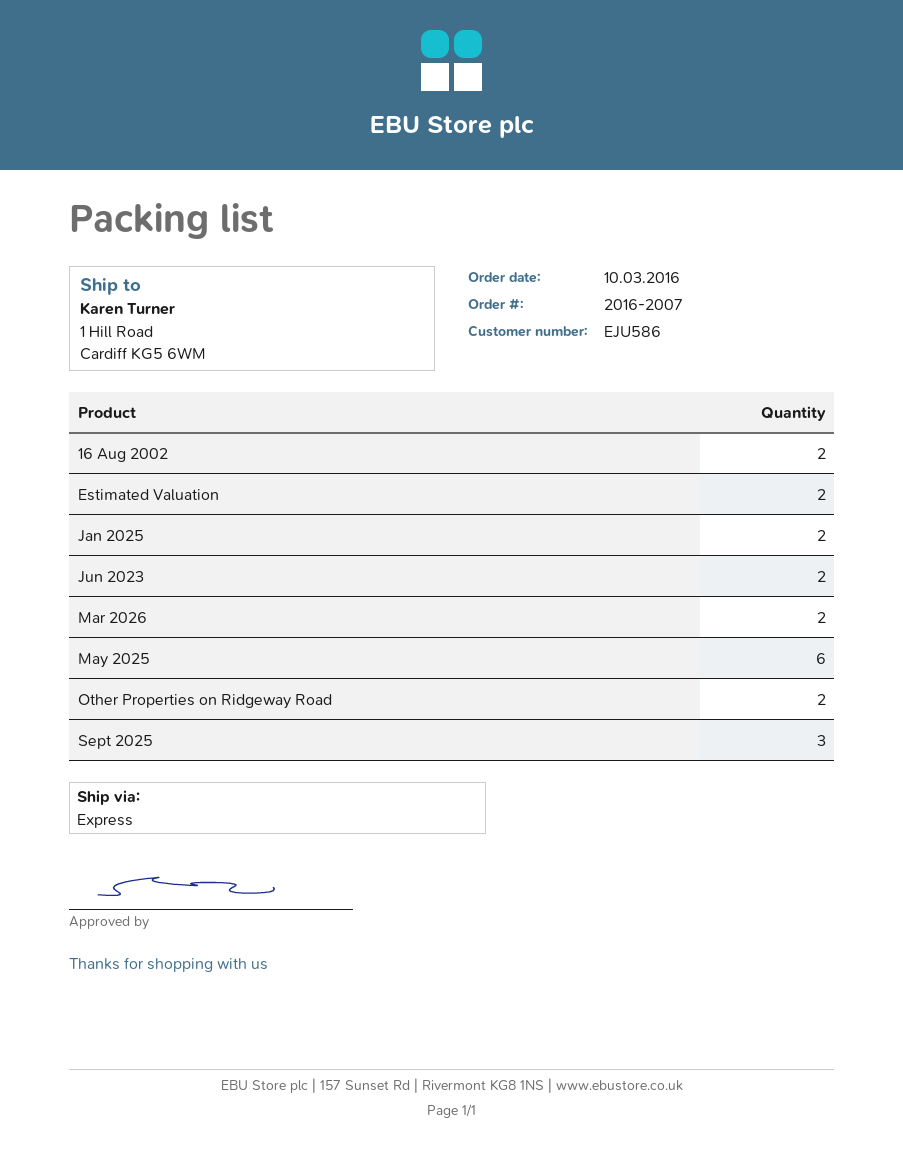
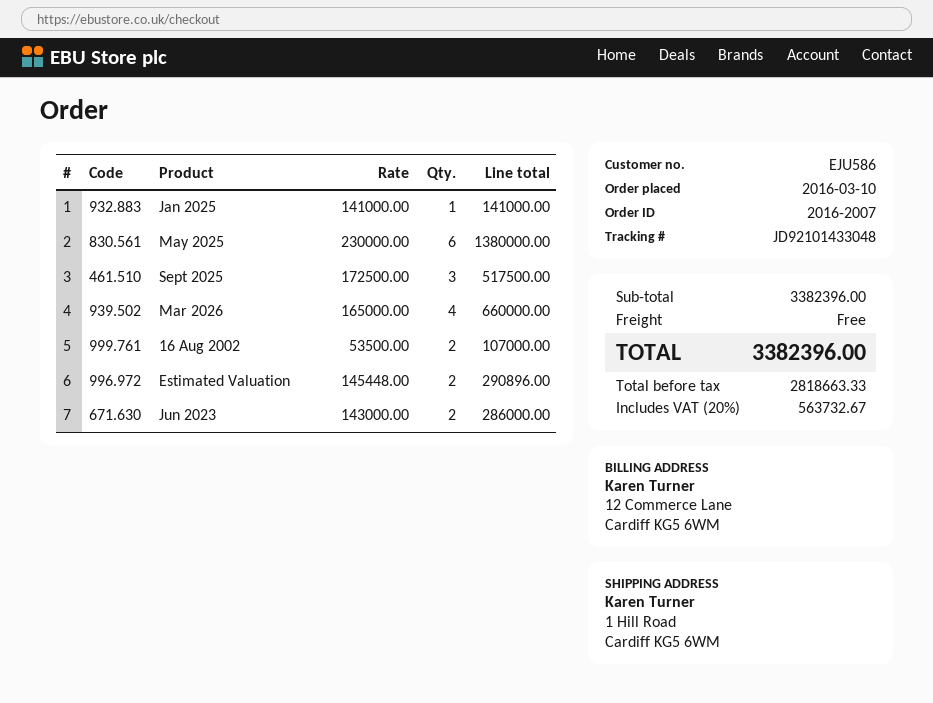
Jan 2025: 2 -> 1
Mar 2026: 2 -> 4
Other Properties on Ridgeway Road: 2 -> none

